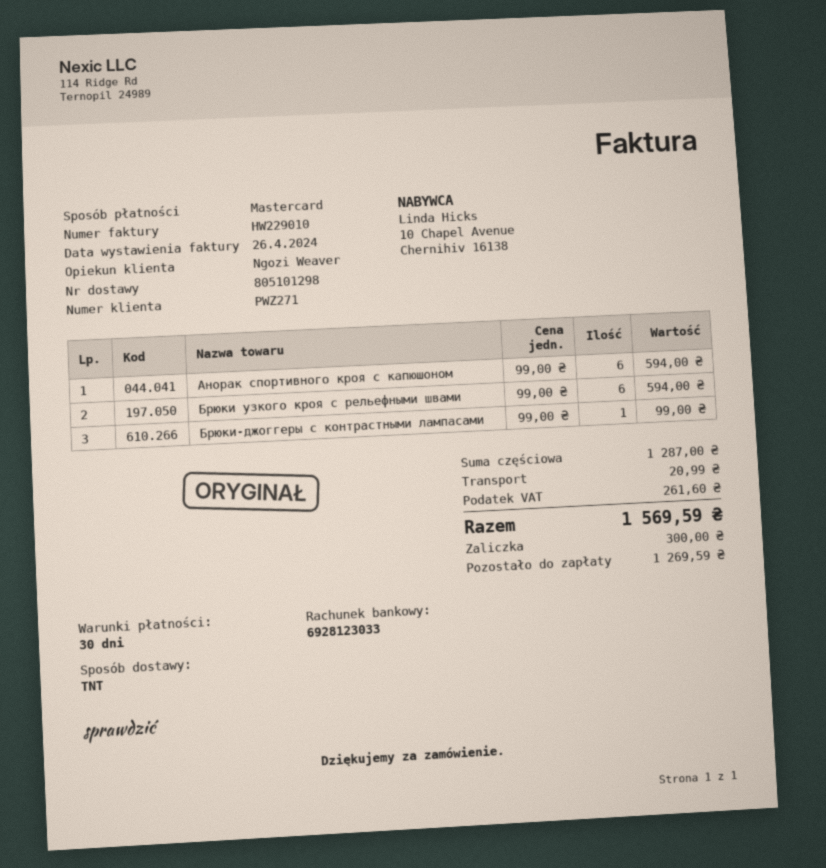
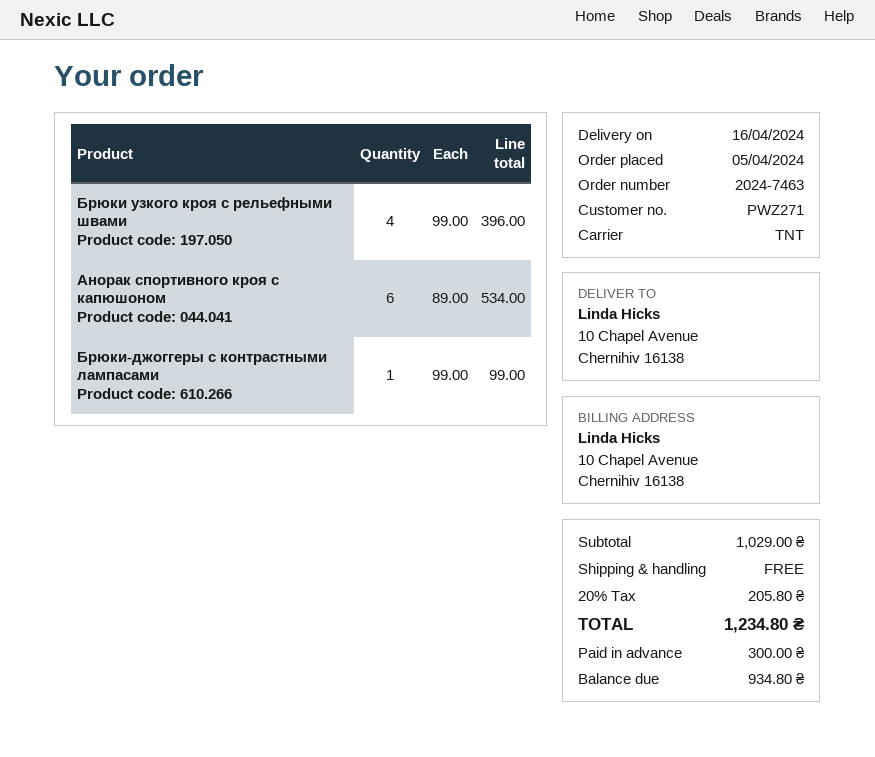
Анорак спортивного кроя с капюшоном: 6 x 99.00 = 594.00 -> 6 x 89.00 = 534.00
Брюки узкого кроя с рельефными швами: 6 x 99.00 = 594.00 -> 4 x 99.00 = 396.00
subtotal: 1287.00 -> 1029.00
shipping: 20.99 -> 0.00
tax: 261.60 -> 205.80
total: 1569.59 -> 1234.80
balance: 1269.59 -> 934.80

